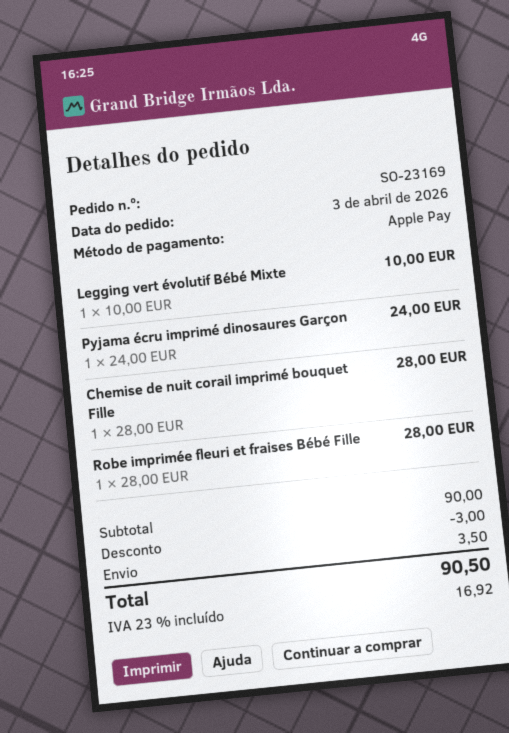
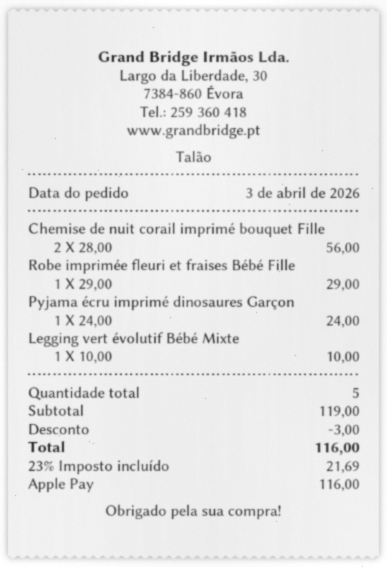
Chemise de nuit corail imprimé bouquet Fille: 1 x 28.00 = 28.00 -> 2 x 28.00 = 56.00
Robe imprimée fleuri et fraises Bébé Fille: 1 x 28.00 = 28.00 -> 1 x 29.00 = 29.00
subtotal: 90.00 -> 119.00
shipping: 3.50 -> none
tax: 23% = 16.92 -> 23% = 21.69
total: 90.50 -> 116.00

